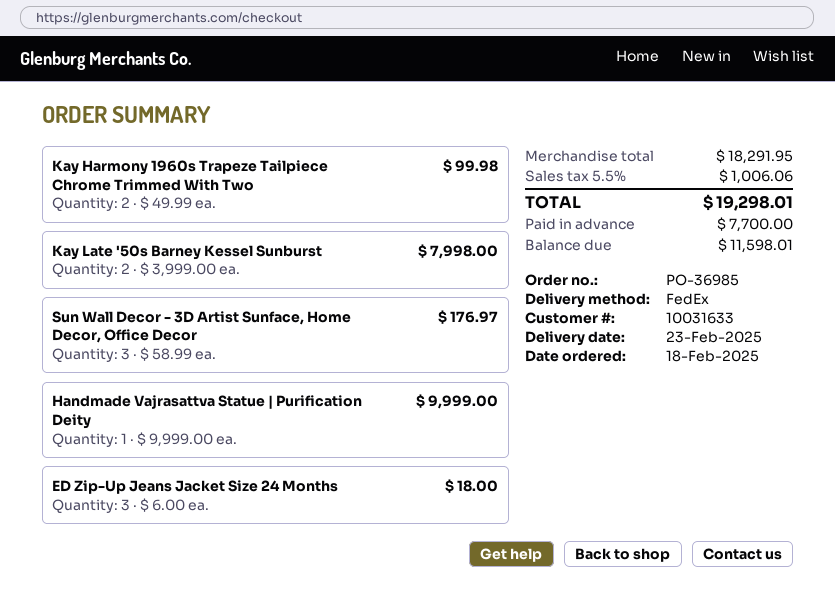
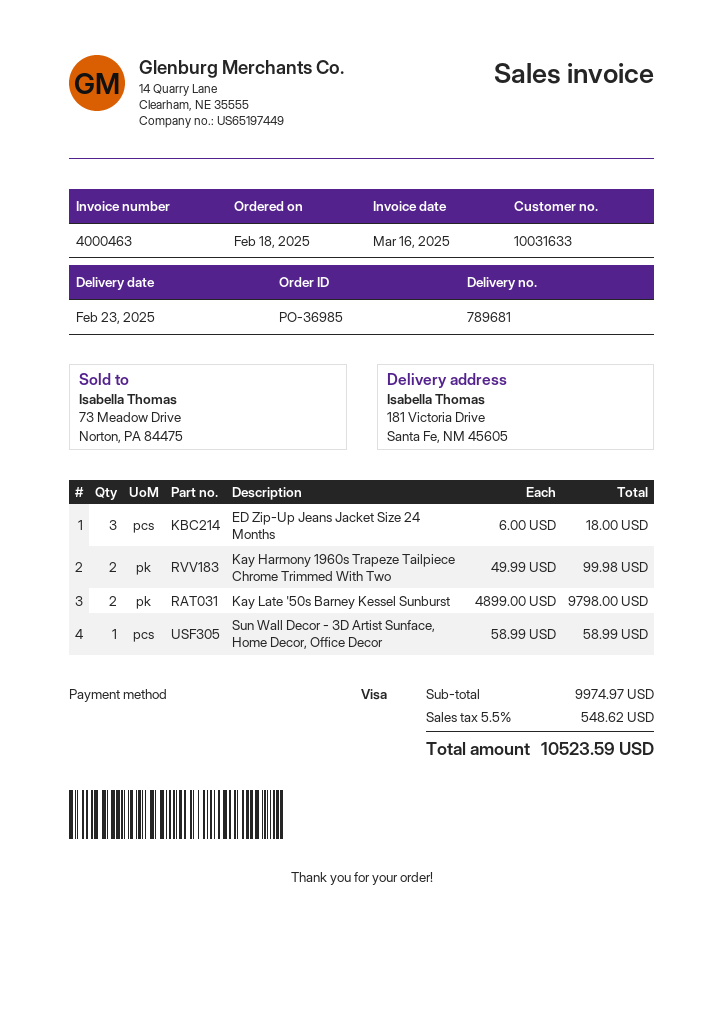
Kay Late '50s Barney Kessel Sunburst: 2 x 3999.00 = 7998.00 -> 2 x 4899.00 = 9798.00
Sun Wall Decor - 3D Artist Sunface, Home Decor, Office Decor: 3 x 58.99 = 176.97 -> 1 x 58.99 = 58.99
Handmade Vajrasattva Statue | Purification Deity: 1 x 9999.00 = 9999.00 -> none
subtotal: 18291.95 -> 9974.97
tax: 5.5% = 1006.06 -> 5.5% = 548.62
total: 19298.01 -> 10523.59

